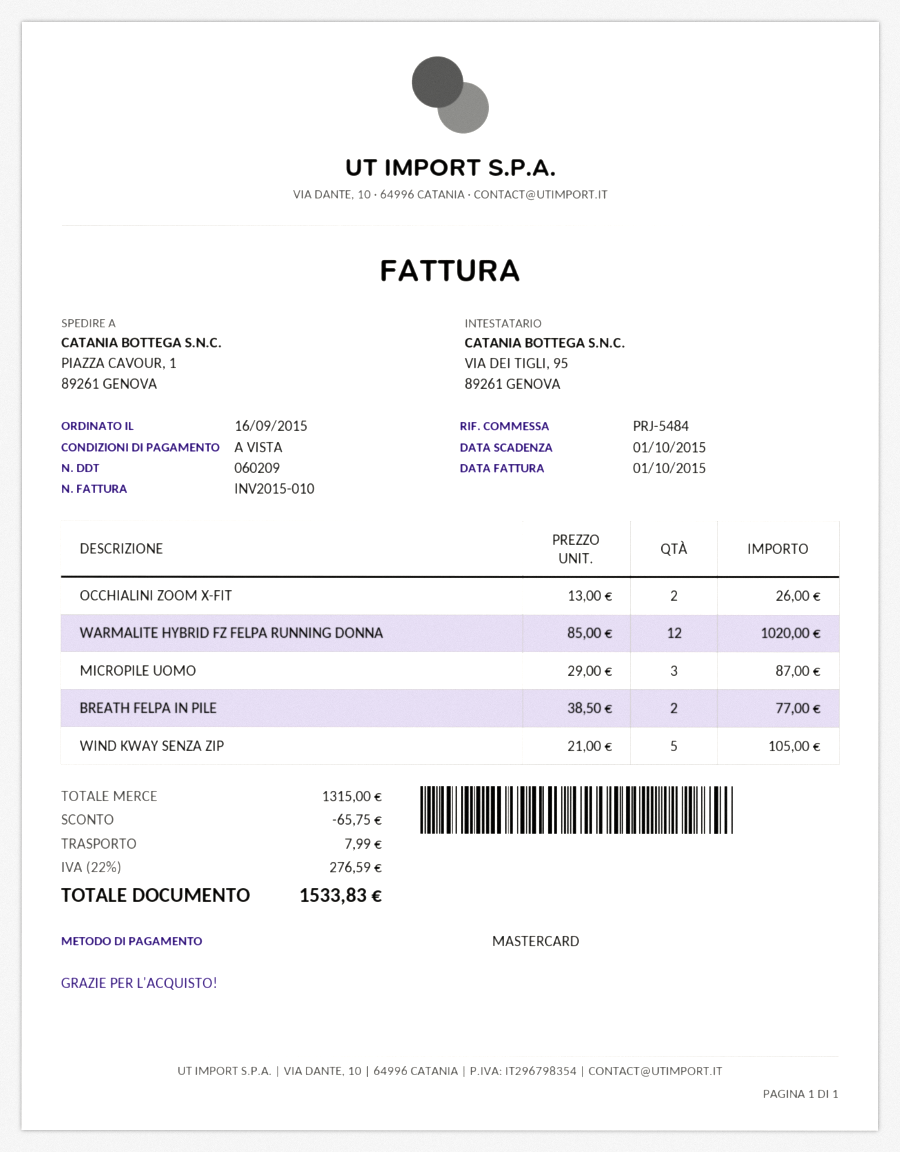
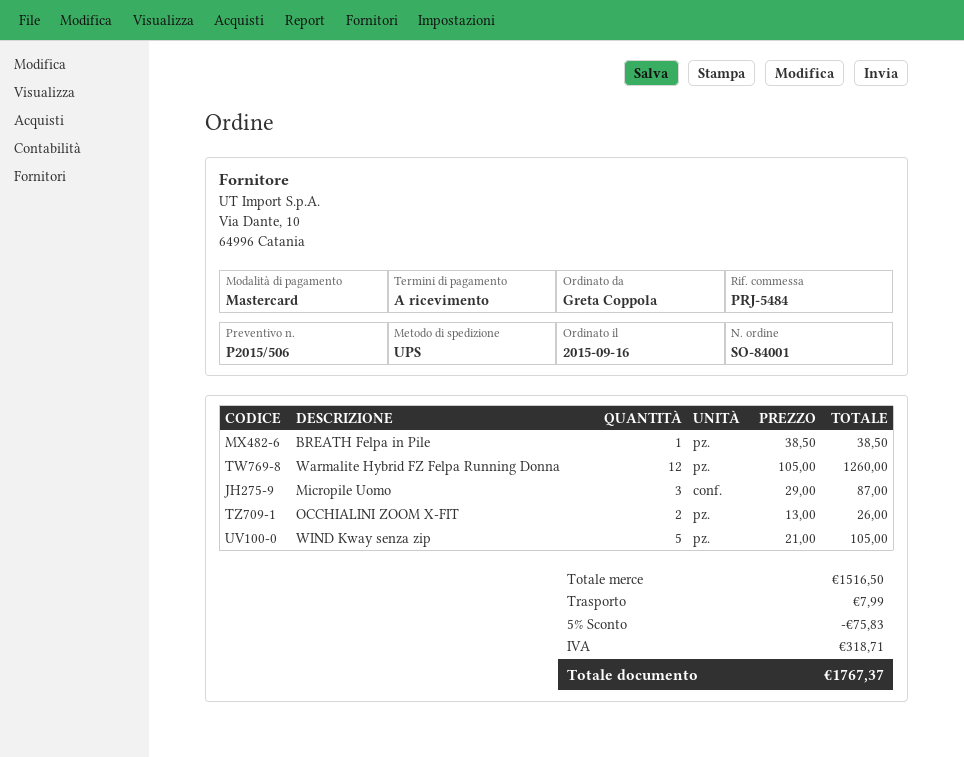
WARMALITE HYBRID FZ FELPA RUNNING DONNA: 12 x 85.00 = 1020.00 -> 12 x 105.00 = 1260.00
BREATH FELPA IN PILE: 2 x 38.50 = 77.00 -> 1 x 38.50 = 38.50
subtotal: 1315.00 -> 1516.50
discount: 65.75 -> 75.83
tax: 276.59 -> 318.71
total: 1533.83 -> 1767.37

